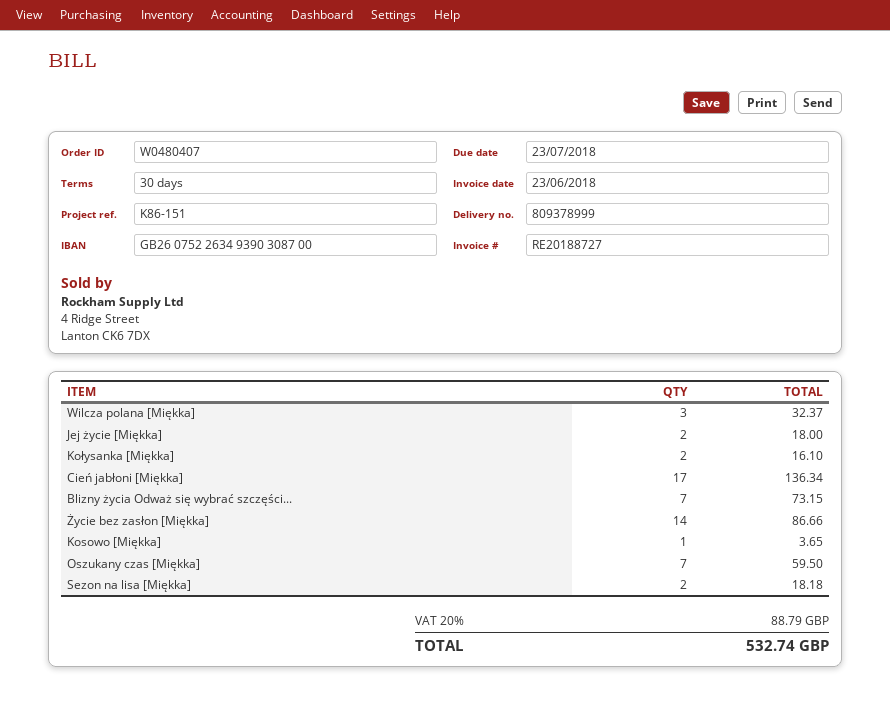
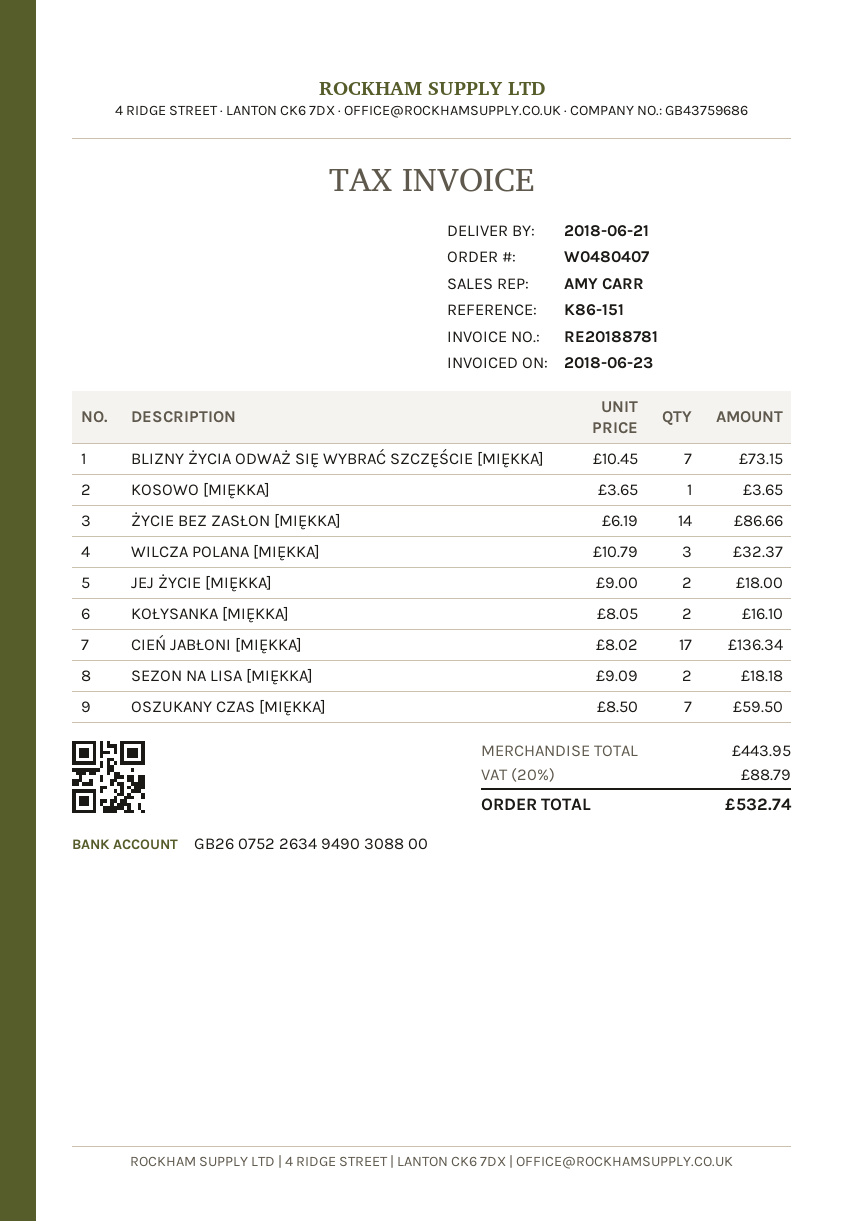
invoice number: RE20188727 -> RE20188781
bank account: GB26075226349390308700 -> GB26075226349490308800

